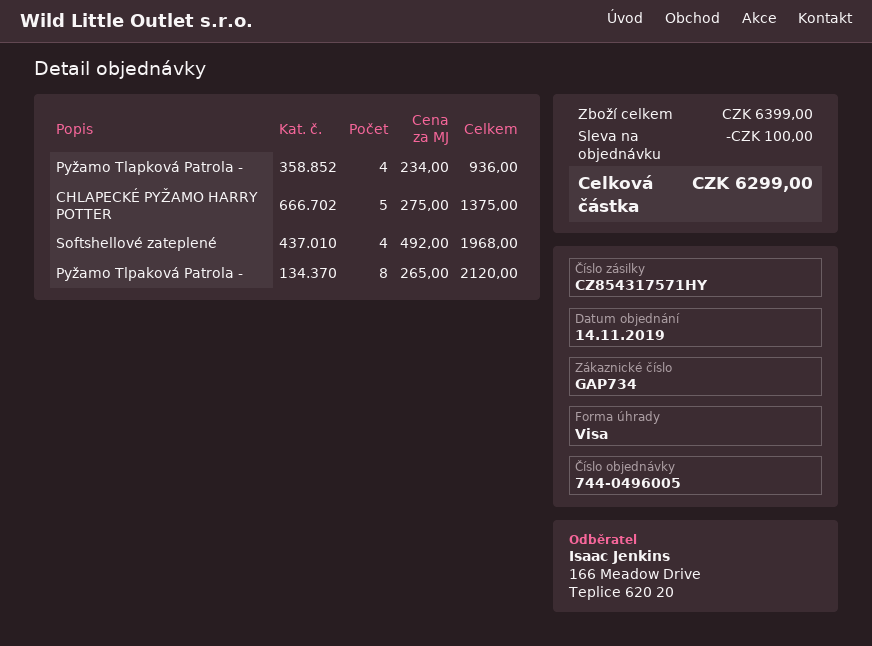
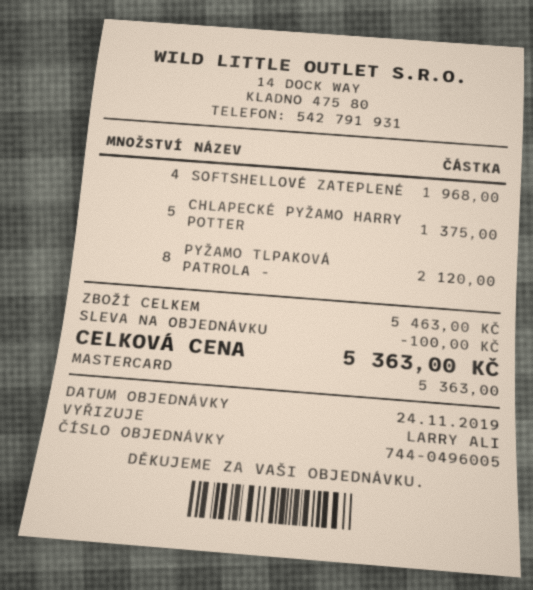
order date: 2019-11-14 -> 2019-11-24
payment method: Visa -> Mastercard
Pyžamo Tlapková Patrola -: 4 for 936.00 -> none
subtotal: 6399.00 -> 5463.00
total: 6299.00 -> 5363.00

